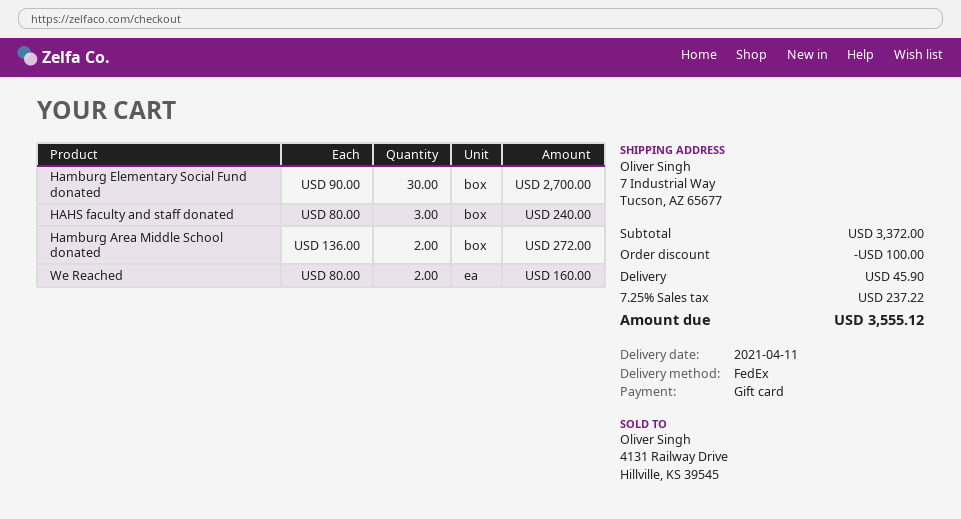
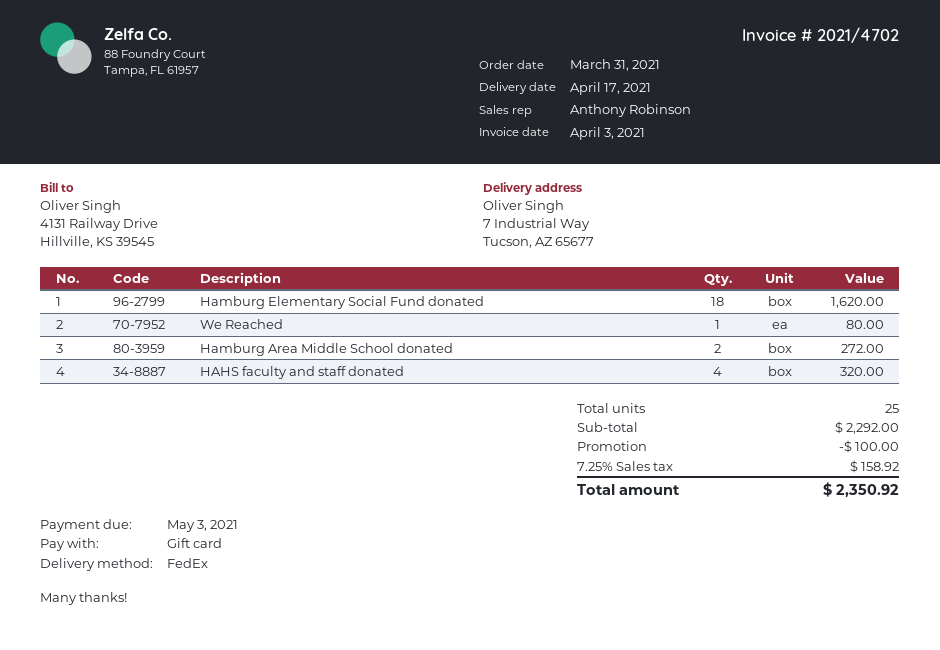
delivery date: 2021-04-11 -> 2021-04-17
Hamburg Elementary Social Fund donated: 30 for 2700.00 -> 18 for 1620.00
HAHS faculty and staff donated: 3 for 240.00 -> 4 for 320.00
We Reached: 2 for 160.00 -> 1 for 80.00
subtotal: 3372.00 -> 2292.00
shipping: 45.90 -> none
tax: 7.25% = 237.22 -> 7.25% = 158.92
total: 3555.12 -> 2350.92

